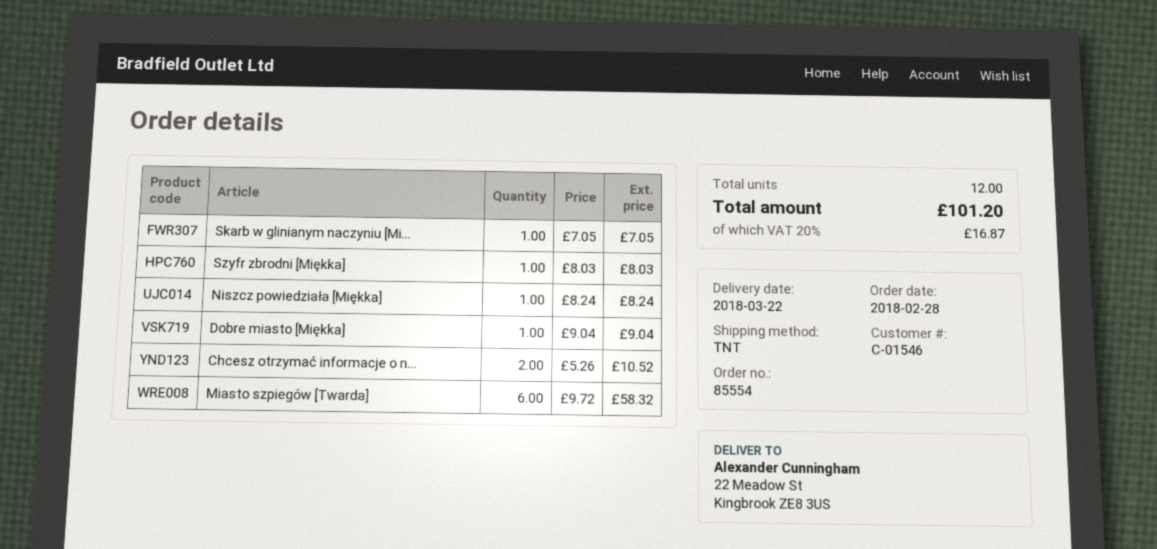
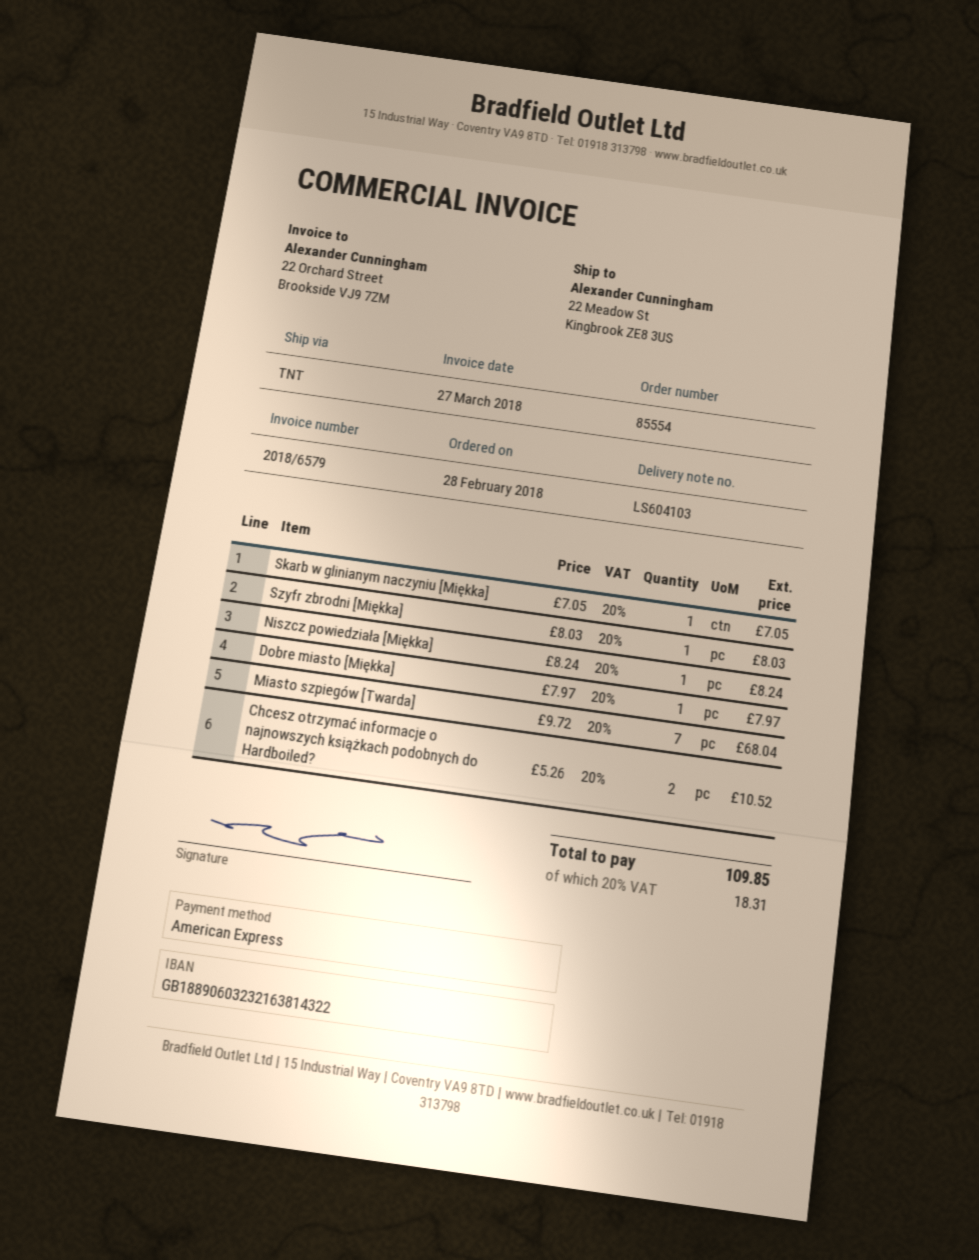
Dobre miasto [Miękka]: 1 x 9.04 = 9.04 -> 1 x 7.97 = 7.97
Miasto szpiegów [Twarda]: 6 x 9.72 = 58.32 -> 7 x 9.72 = 68.04
tax: 20% = 16.87 -> 20% = 18.31
total: 101.20 -> 109.85

